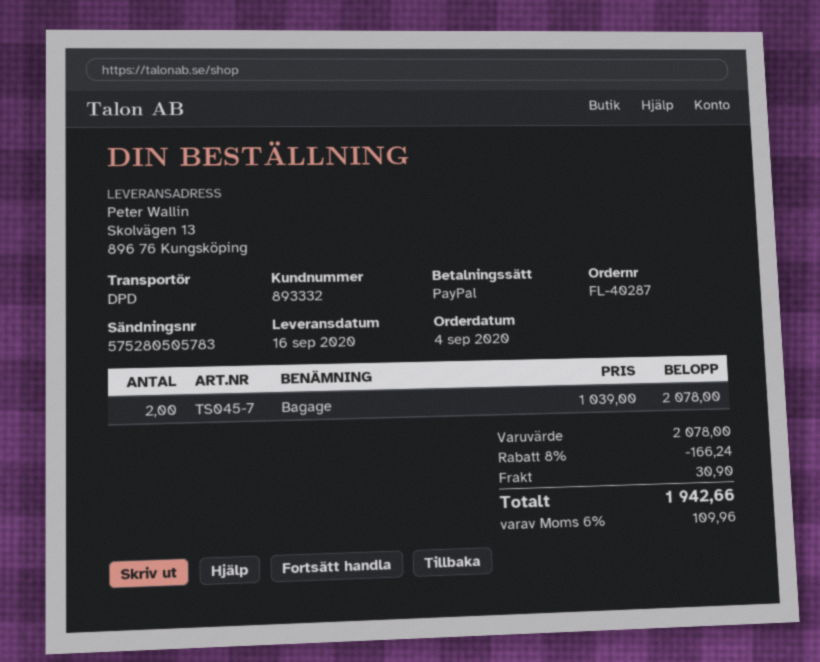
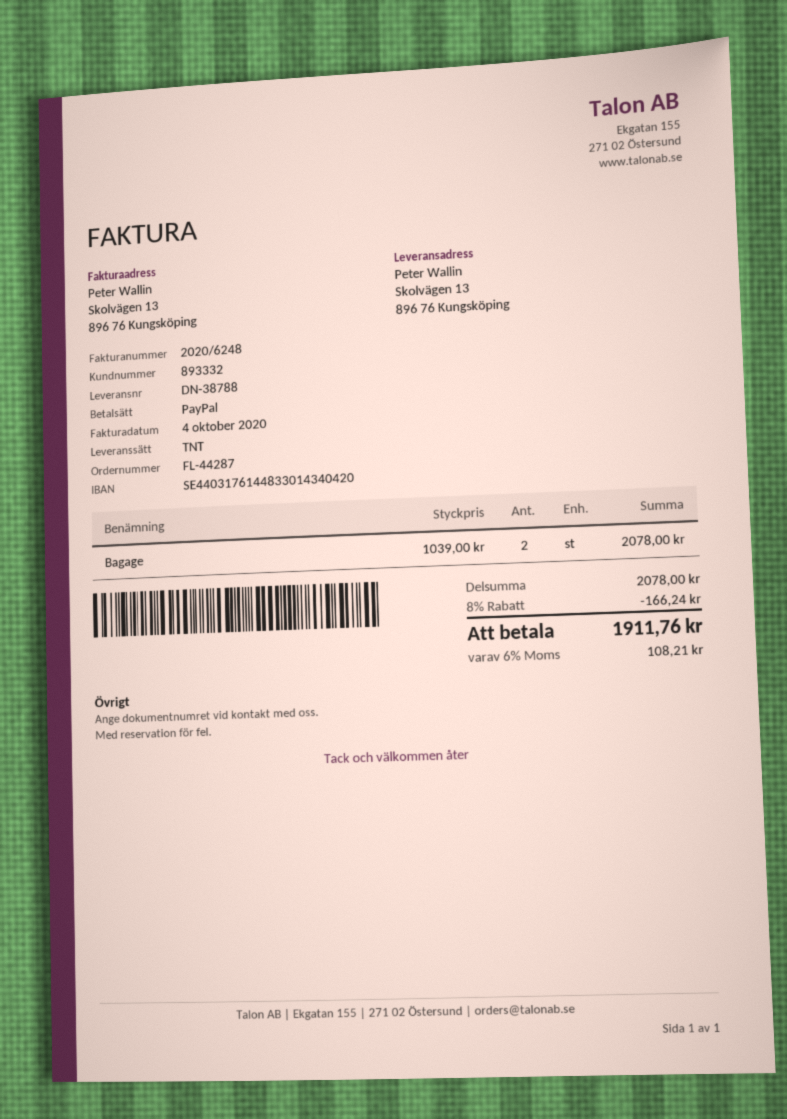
order number: FL-40287 -> FL-44287
shipping method: DPD -> TNT
shipping: 30.90 -> none
tax: 6% = 109.96 -> 6% = 108.21
total: 1942.66 -> 1911.76

